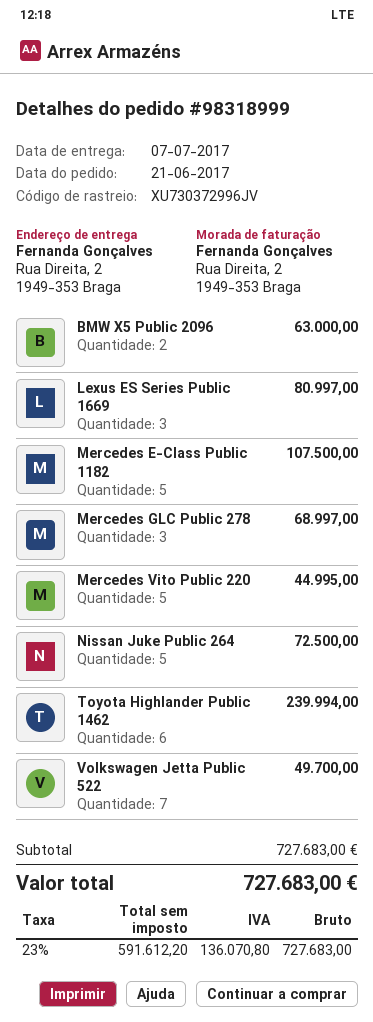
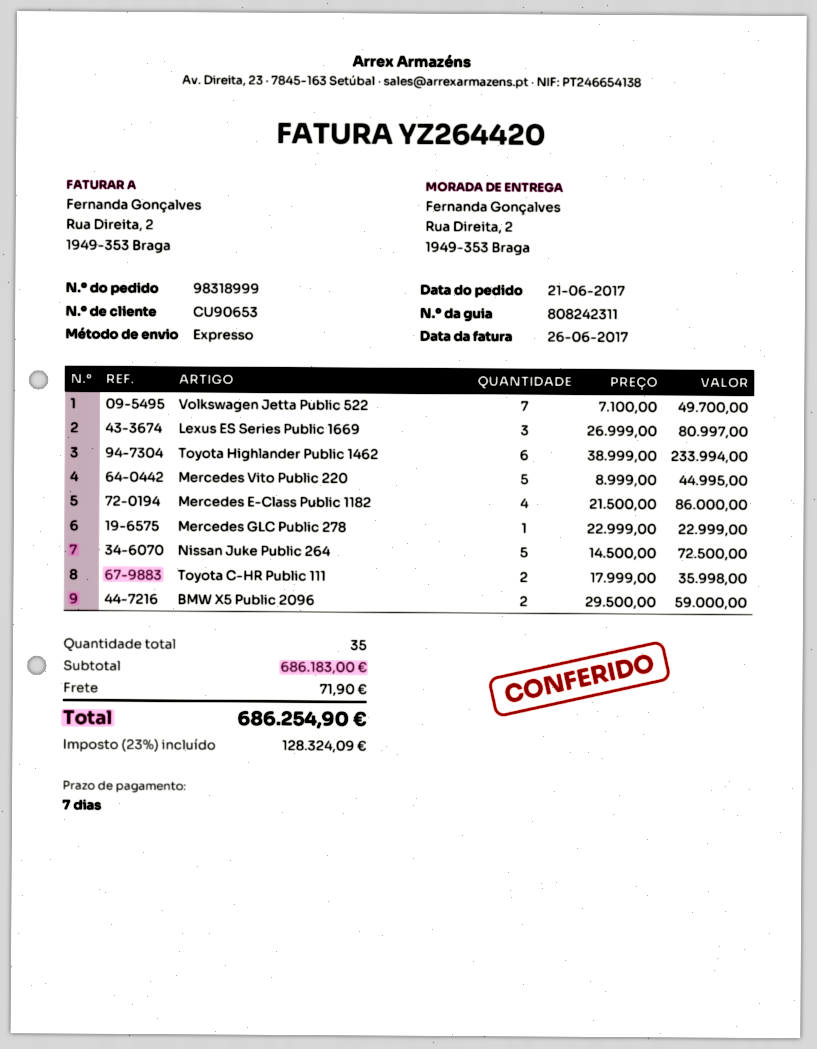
BMW X5 Public 2096: 2 for 63000.00 -> 2 for 59000.00
Mercedes E-Class Public 1182: 5 for 107500.00 -> 4 for 86000.00
Mercedes GLC Public 278: 3 for 68997.00 -> 1 for 22999.00
Toyota Highlander Public 1462: 6 for 239994.00 -> 6 for 233994.00
Toyota C-HR Public 111: none -> 2 for 35998.00
subtotal: 727683.00 -> 686183.00
shipping: none -> 71.90
tax: 23% = 136070.80 -> 23% = 128324.09
total: 727683.00 -> 686254.90

